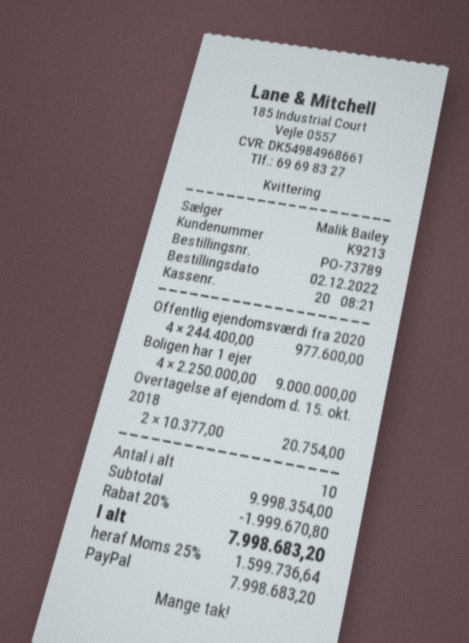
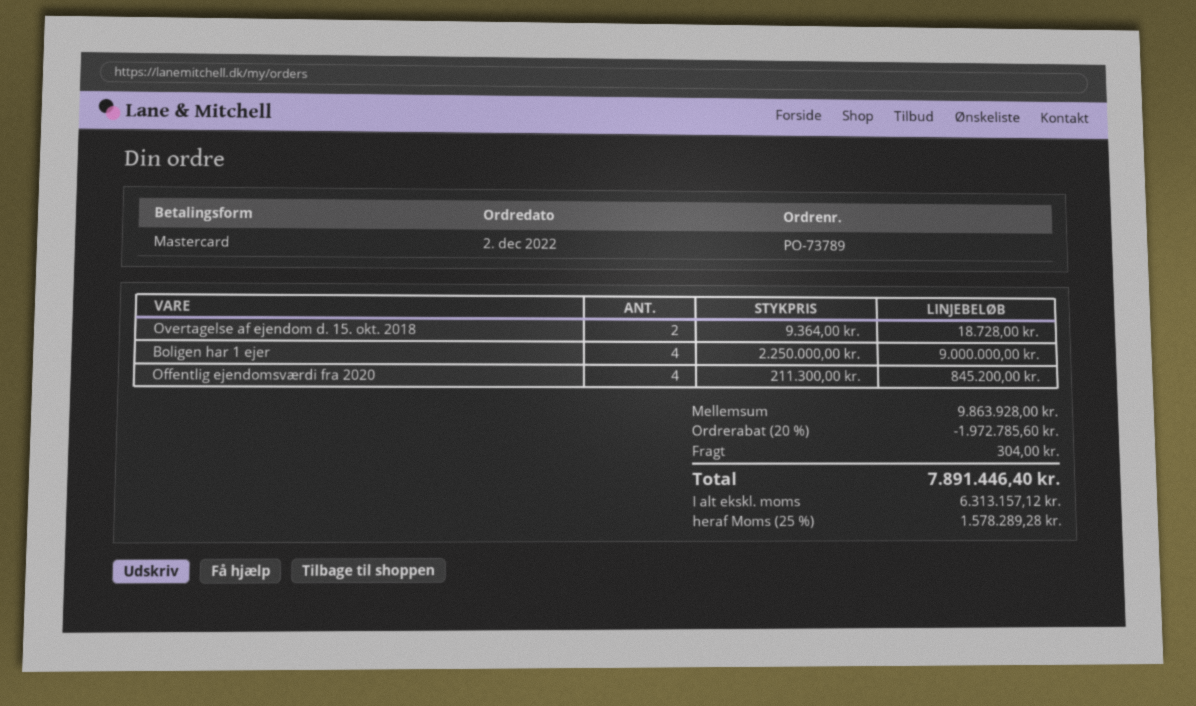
payment method: PayPal -> Mastercard
Offentlig ejendomsværdi fra 2020: 4 x 244400.00 = 977600.00 -> 4 x 211300.00 = 845200.00
Overtagelse af ejendom d. 15. okt. 2018: 2 x 10377.00 = 20754.00 -> 2 x 9364.00 = 18728.00
subtotal: 9998354.00 -> 9863928.00
discount: 20% = 1999670.80 -> 20% = 1972785.60
shipping: none -> 304.00
tax: 25% = 1599736.64 -> 25% = 1578289.28
total: 7998683.20 -> 7891446.40

